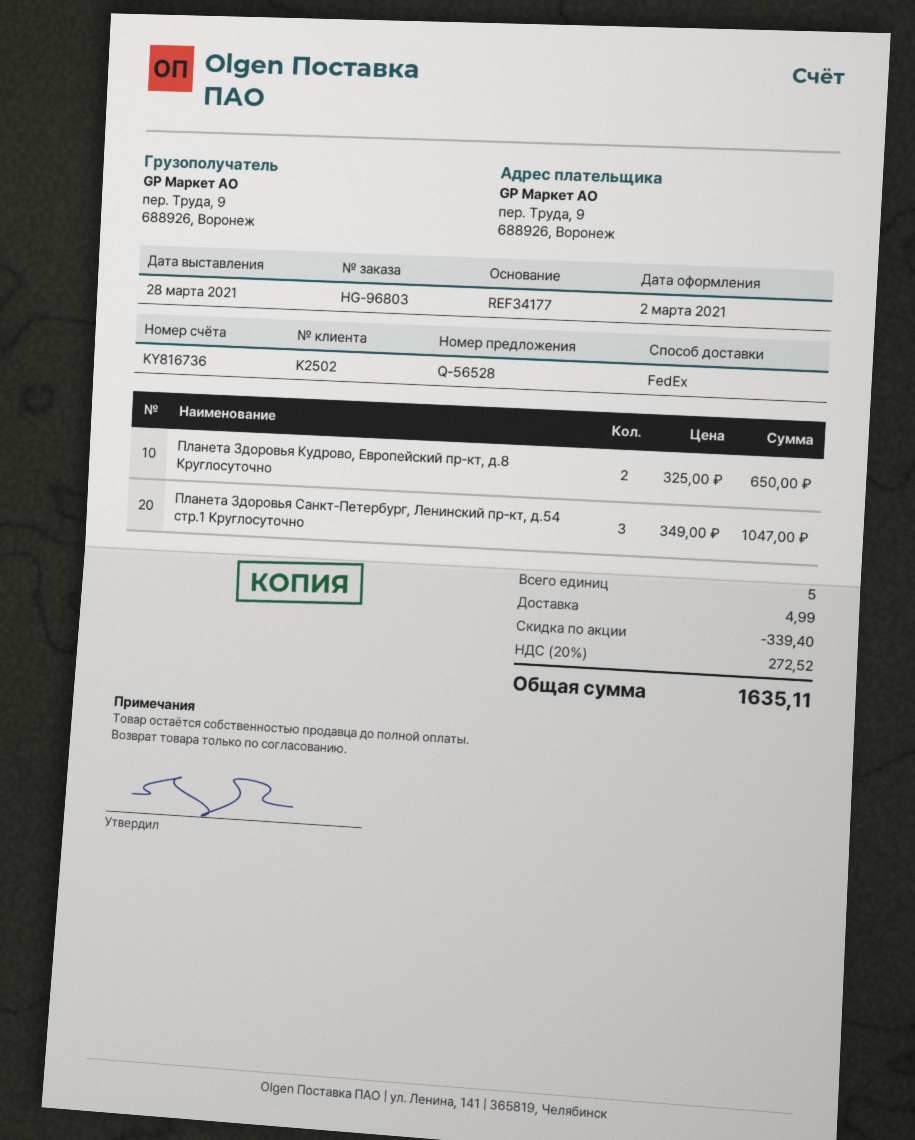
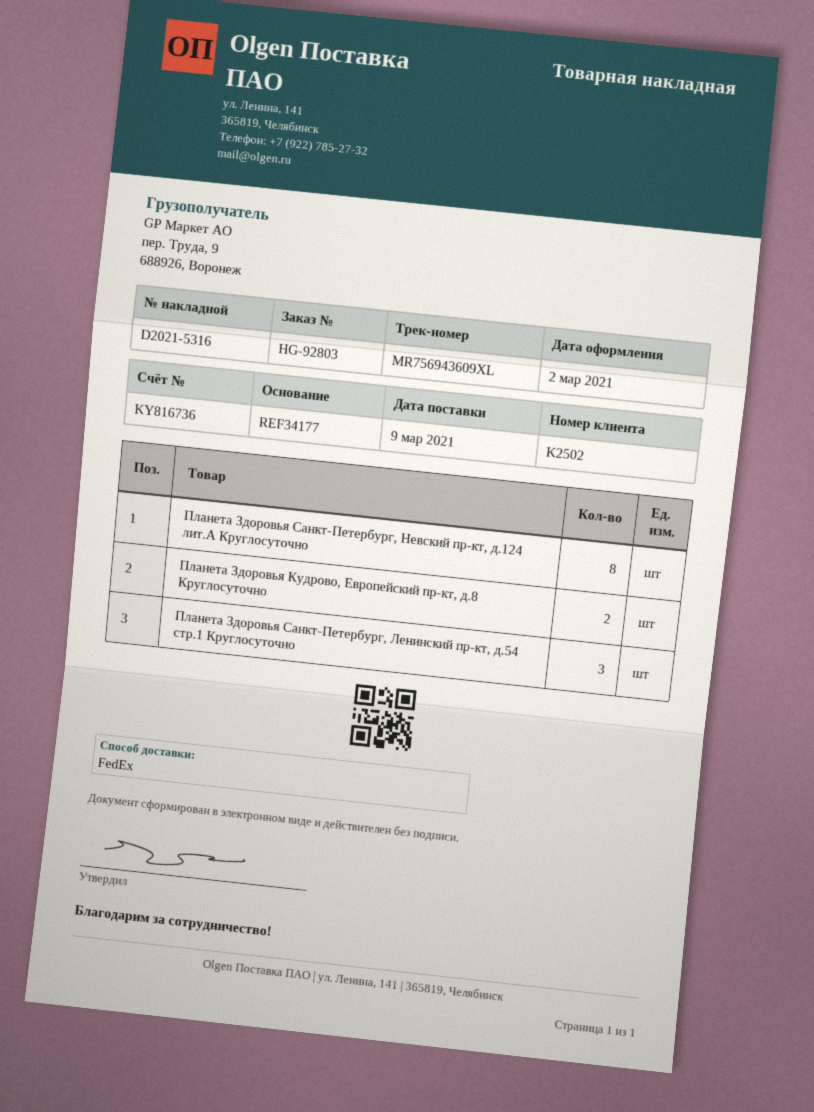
order number: HG-96803 -> HG-92803
Планета Здоровья Санкт-Петербург, Невский пр-кт, д.124 лит.А Круглосуточно: none -> 8

